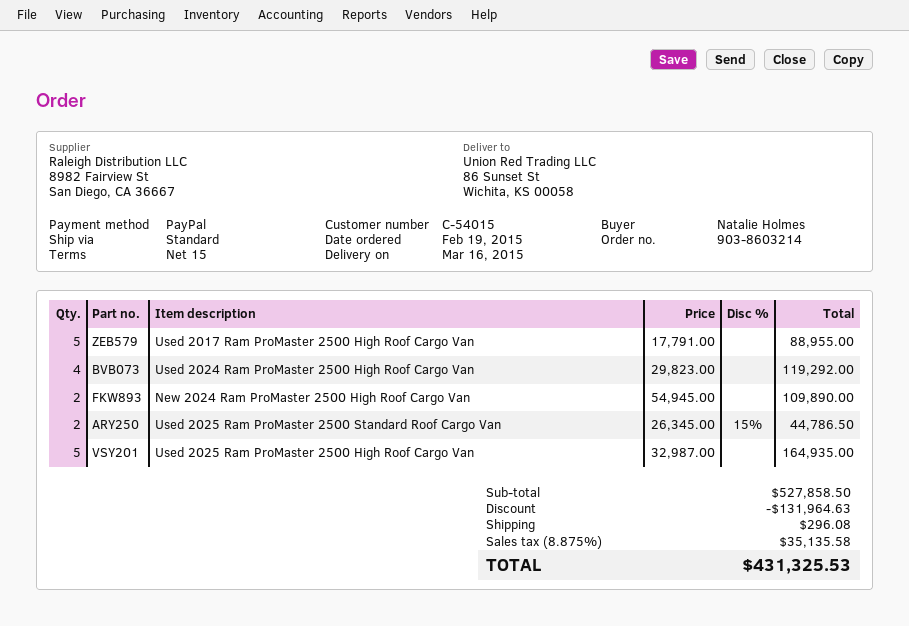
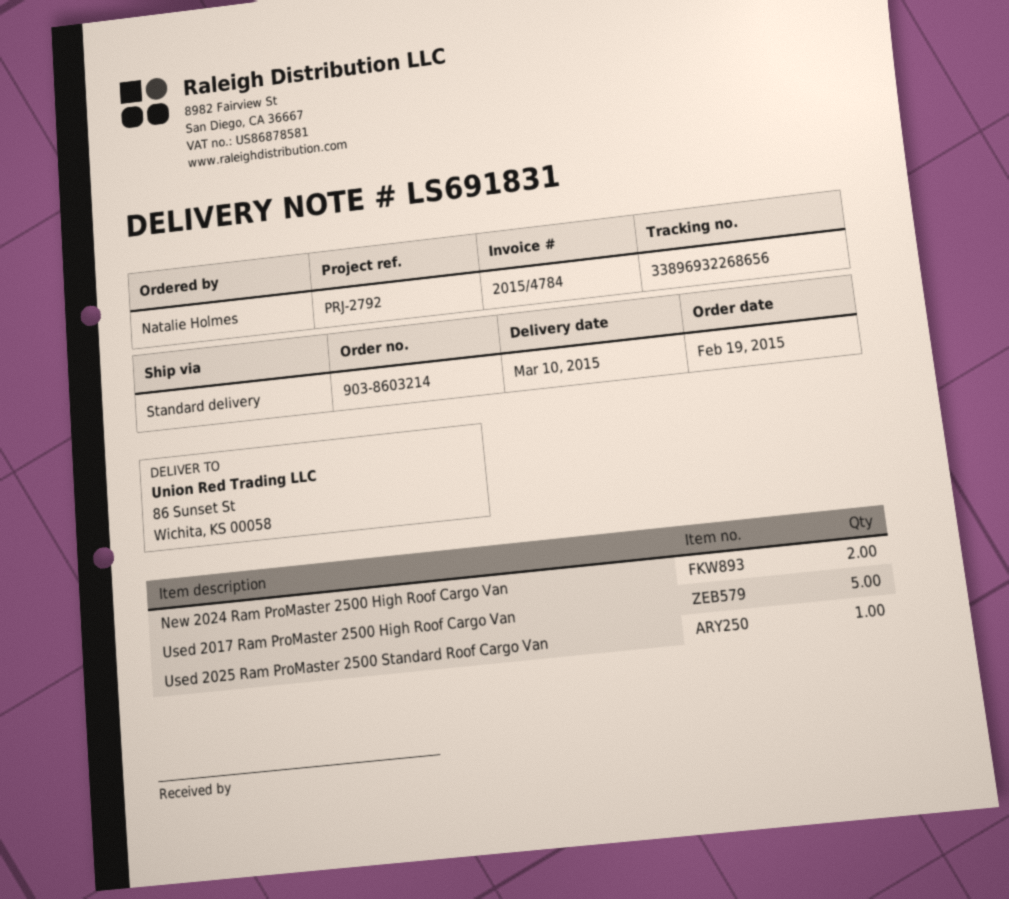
delivery date: 2015-03-16 -> 2015-03-10
Used 2024 Ram ProMaster 2500 High Roof Cargo Van: 4 -> none
Used 2025 Ram ProMaster 2500 Standard Roof Cargo Van: 2 -> 1
Used 2025 Ram ProMaster 2500 High Roof Cargo Van: 5 -> none

